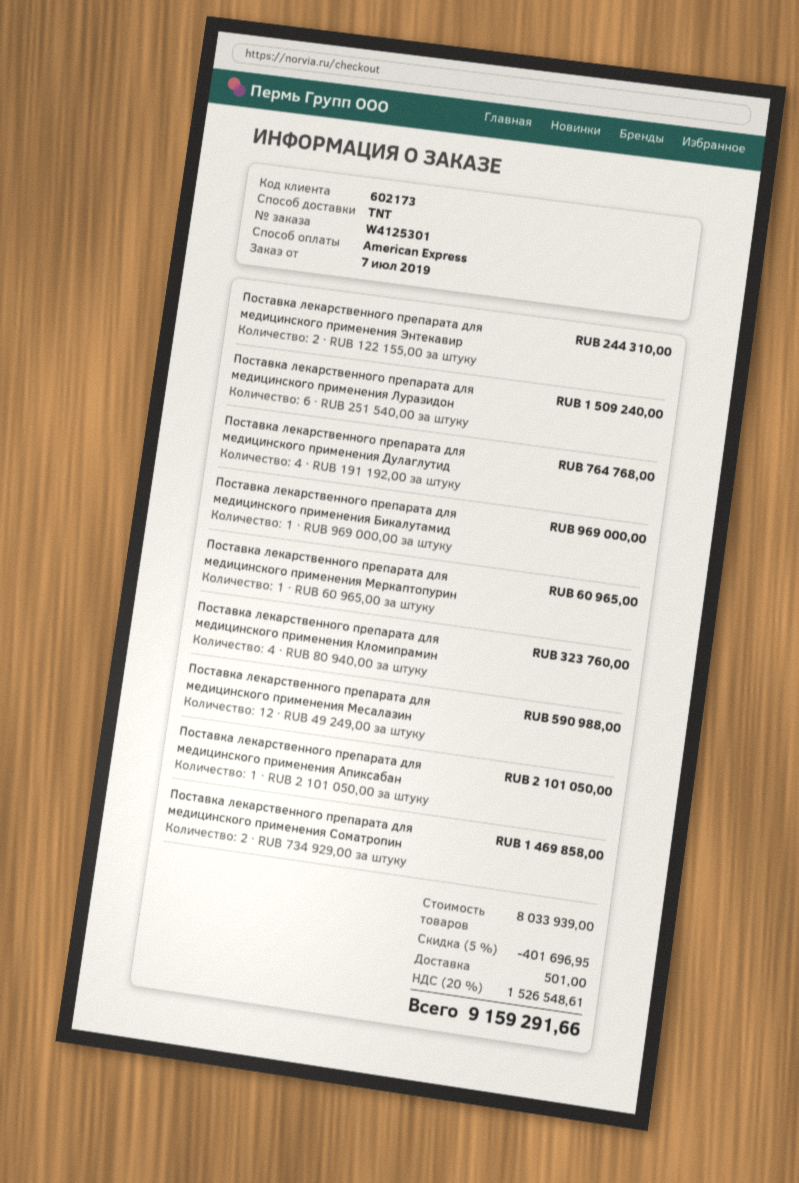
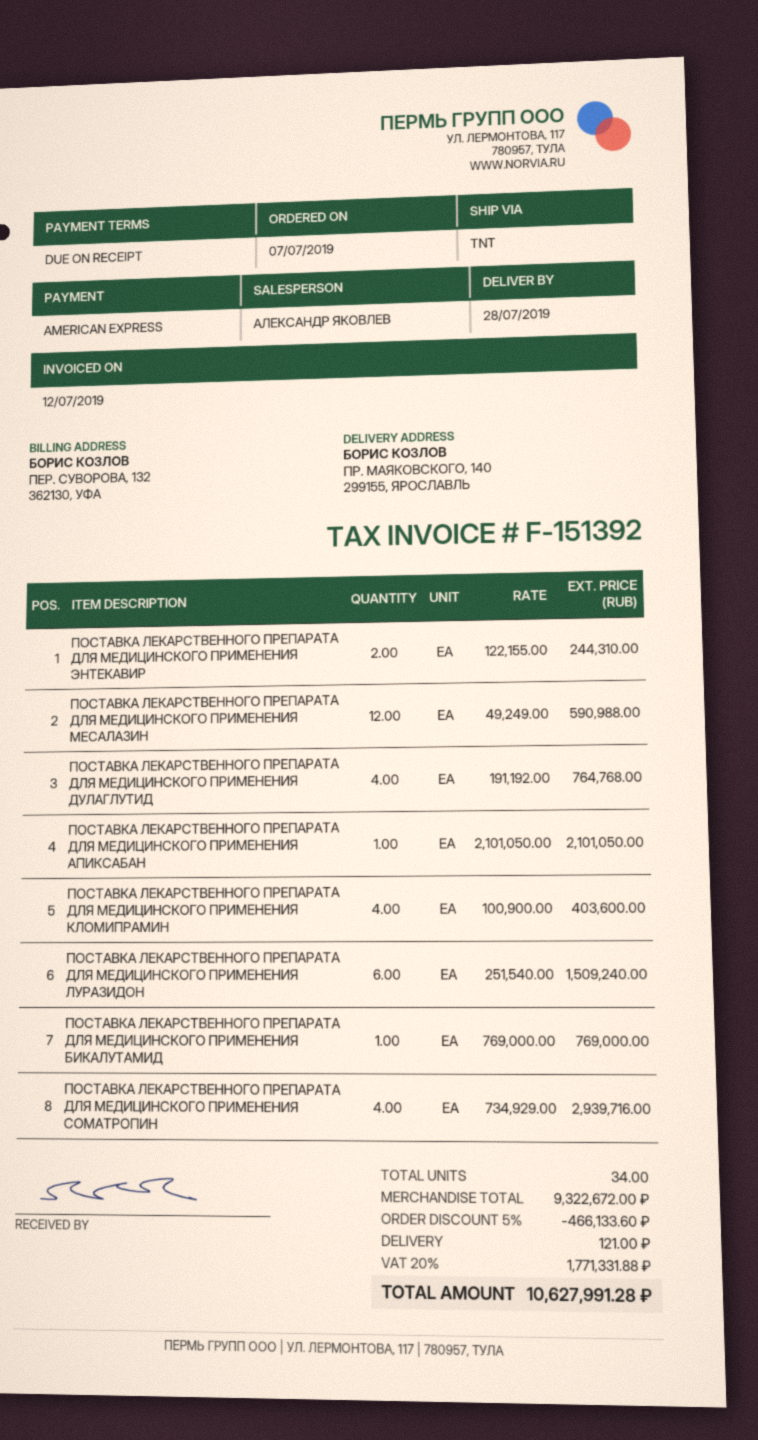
Поставка лекарственного препарата для медицинского применения Бикалутамид: 1 x 969000.00 = 969000.00 -> 1 x 769000.00 = 769000.00
Поставка лекарственного препарата для медицинского применения Меркаптопурин: 1 x 60965.00 = 60965.00 -> none
Поставка лекарственного препарата для медицинского применения Кломипрамин: 4 x 80940.00 = 323760.00 -> 4 x 100900.00 = 403600.00
Поставка лекарственного препарата для медицинского применения Соматропин: 2 x 734929.00 = 1469858.00 -> 4 x 734929.00 = 2939716.00
subtotal: 8033939.00 -> 9322672.00
discount: 5% = 401696.95 -> 5% = 466133.60
shipping: 501.00 -> 121.00
tax: 20% = 1526548.61 -> 20% = 1771331.88
total: 9159291.66 -> 10627991.28

